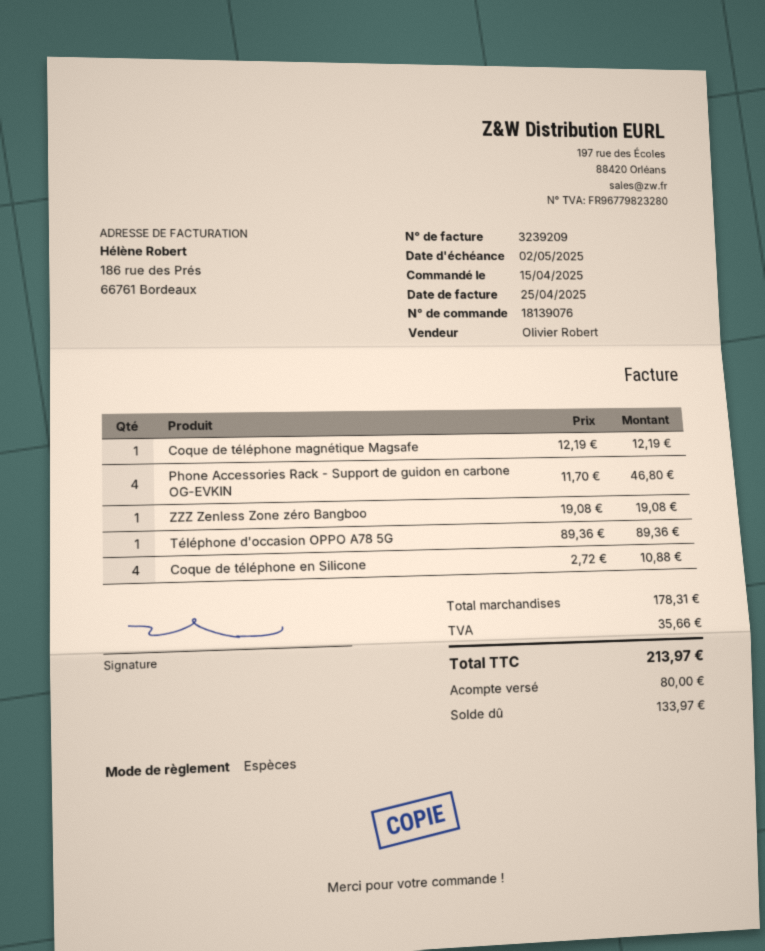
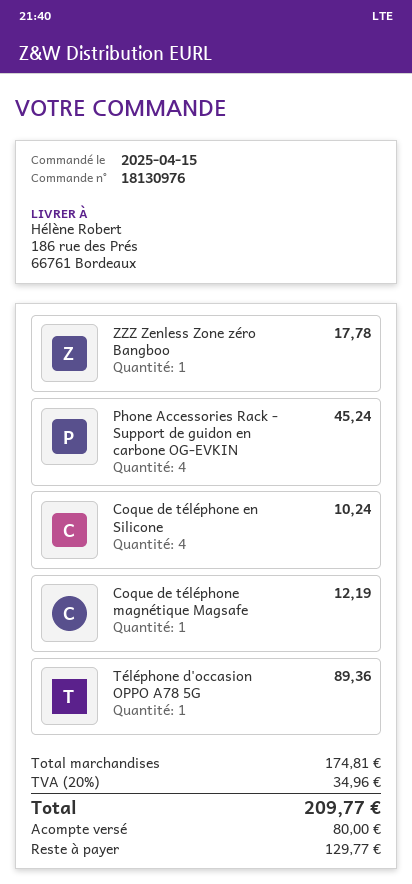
order number: 18139076 -> 18130976
Phone Accessories Rack - Support de guidon en carbone OG-EVKIN: 4 for 46.80 -> 4 for 45.24
ZZZ Zenless Zone zéro Bangboo: 1 for 19.08 -> 1 for 17.78
Coque de téléphone en Silicone: 4 for 10.88 -> 4 for 10.24
subtotal: 178.31 -> 174.81
tax: 35.66 -> 34.96
total: 213.97 -> 209.77
balance: 133.97 -> 129.77

